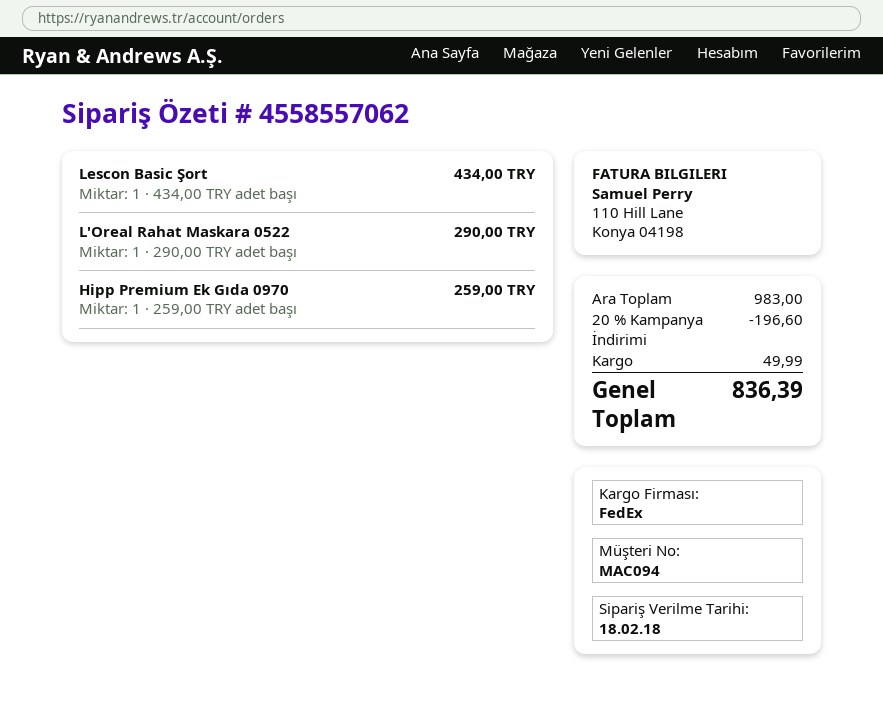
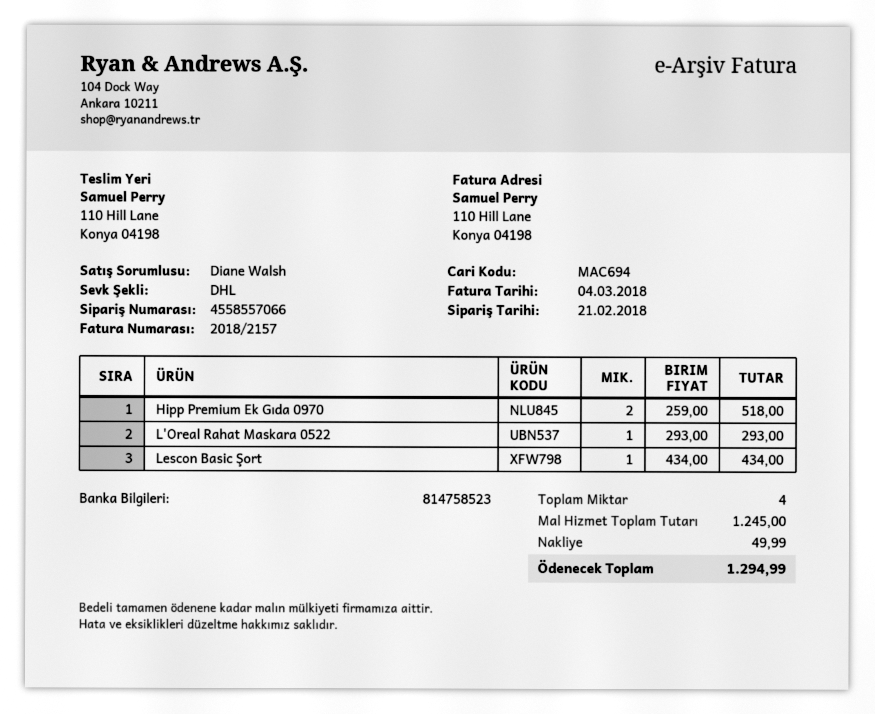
order number: 4558557062 -> 4558557066
order date: 2018-02-18 -> 2018-02-21
customer number: MAC094 -> MAC694
shipping method: FedEx -> DHL
L'Oreal Rahat Maskara 0522: 1 x 290.00 = 290.00 -> 1 x 293.00 = 293.00
Hipp Premium Ek Gıda 0970: 1 x 259.00 = 259.00 -> 2 x 259.00 = 518.00
subtotal: 983.00 -> 1245.00
discount: 20% = 196.60 -> none
total: 836.39 -> 1294.99

